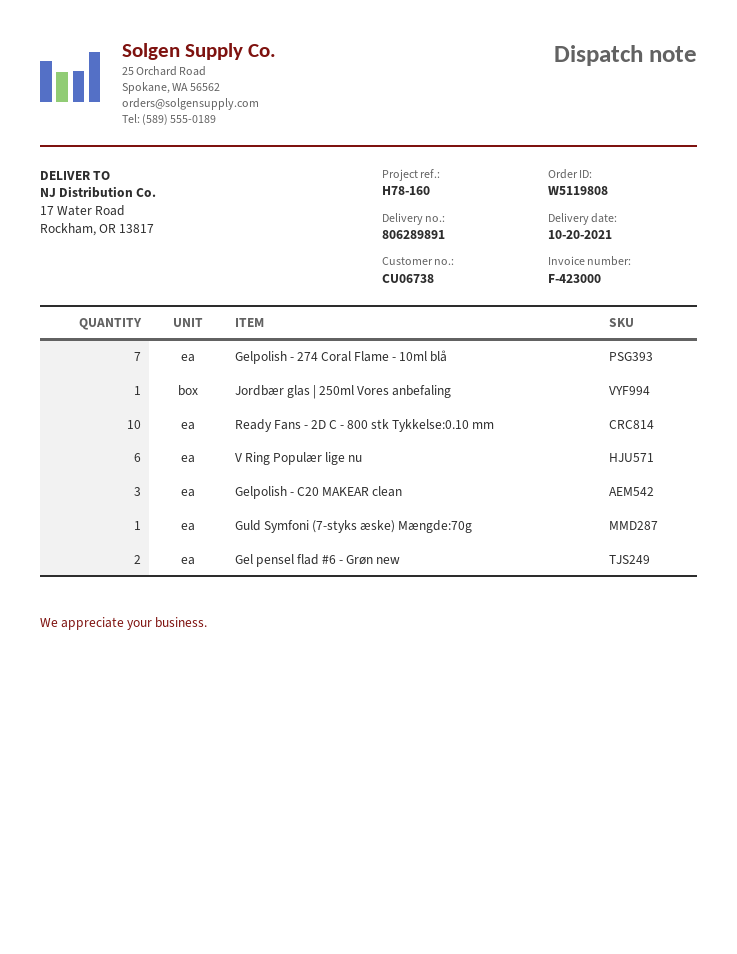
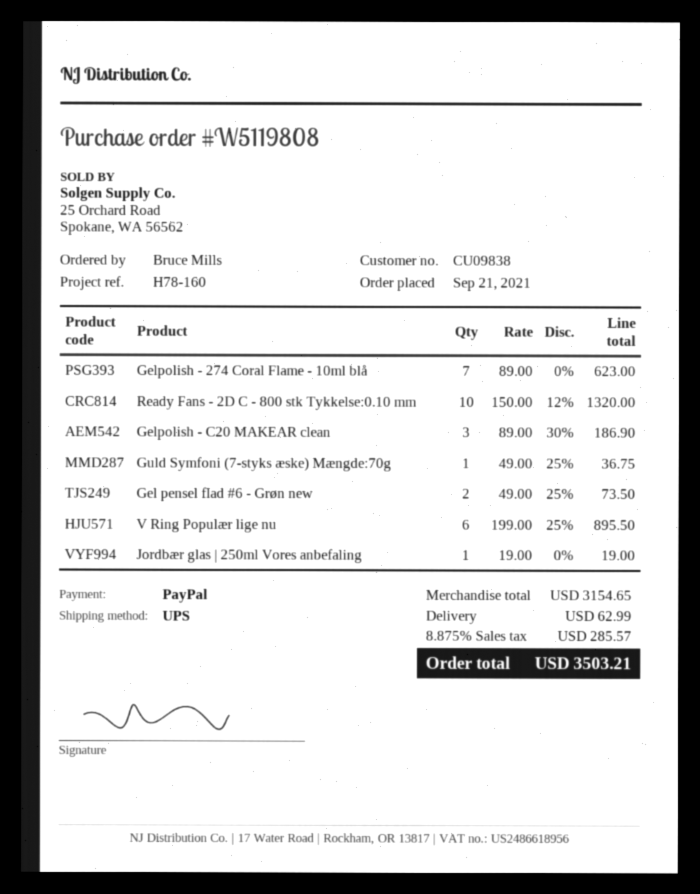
customer number: CU06738 -> CU09838

